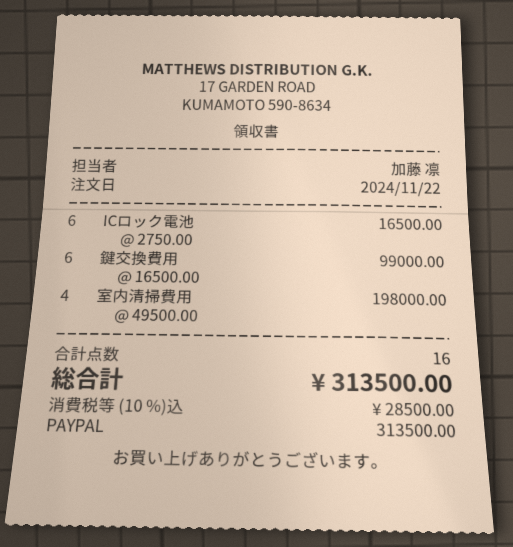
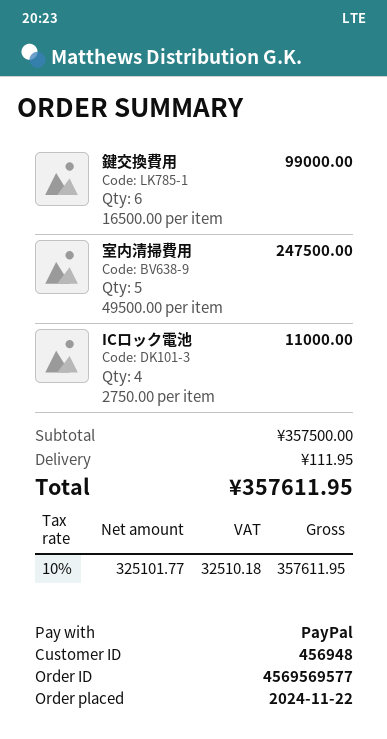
ICロック電池: 6 x 2750.00 = 16500.00 -> 4 x 2750.00 = 11000.00
室内清掃費用: 4 x 49500.00 = 198000.00 -> 5 x 49500.00 = 247500.00
shipping: none -> 111.95
tax: 10% = 28500.00 -> 10% = 32510.18
total: 313500.00 -> 357611.95

